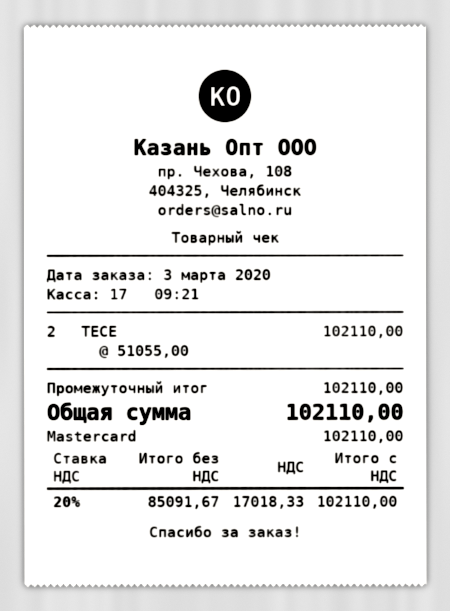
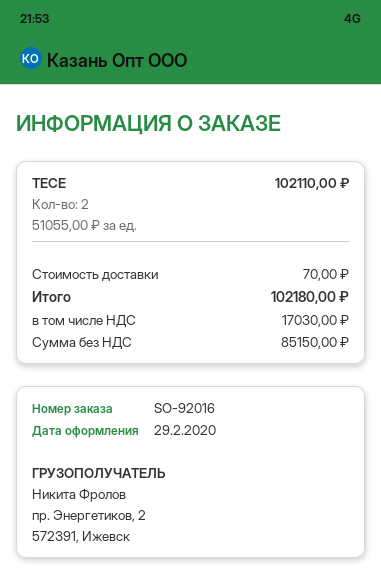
order date: 2020-03-03 -> 2020-02-29
shipping: none -> 70.00
net: 85091.67 -> 85150.00
tax: 17018.33 -> 17030.00
total: 102110.00 -> 102180.00

